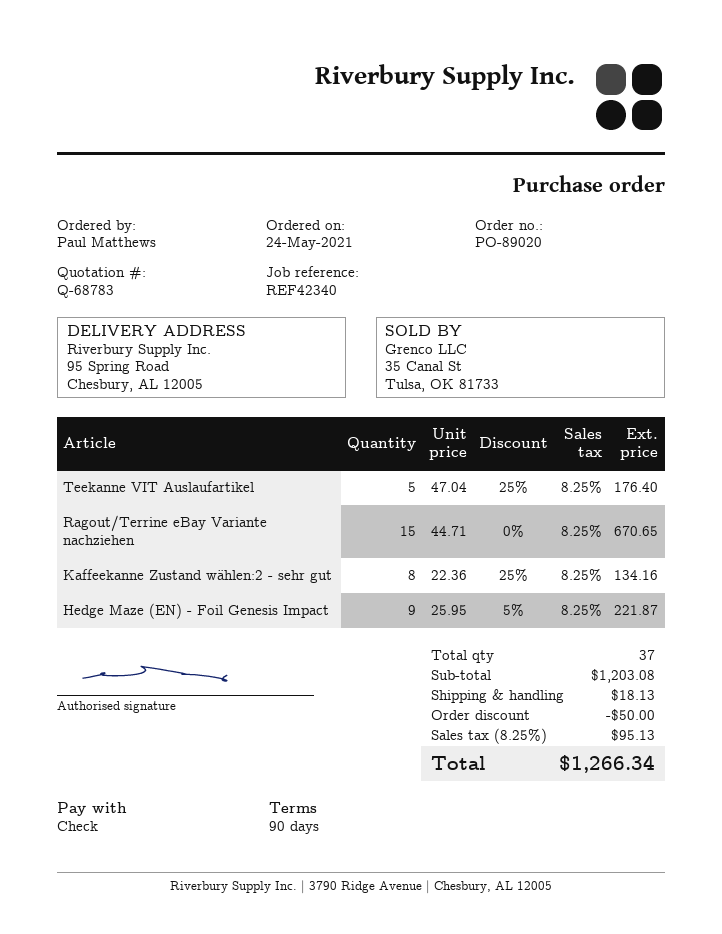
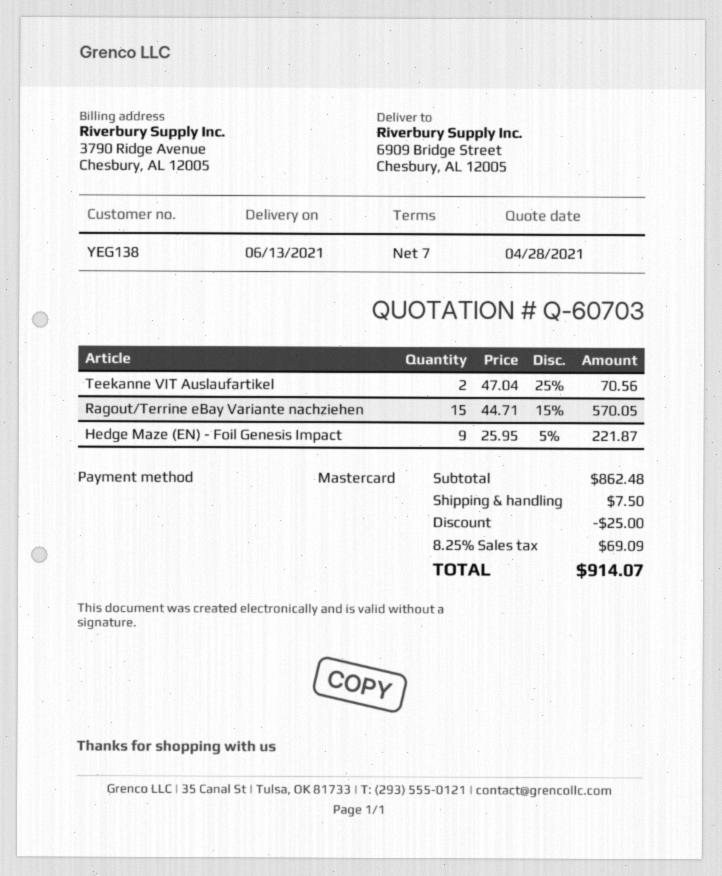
quote number: Q-68783 -> Q-60703
payment terms: 90 days -> 7 days
payment method: cheque -> Mastercard
ship to: 95 Spring Road, Chesbury, AL 12005 -> 6909 Bridge Street, Chesbury, AL 12005
Teekanne VIT Auslaufartikel: 5 x 47.04 - 25% = 176.40 -> 2 x 47.04 - 25% = 70.56
Ragout/Terrine eBay Variante nachziehen: 15 x 44.71 = 670.65 -> 15 x 44.71 - 15% = 570.05
Kaffeekanne Zustand wählen:2 - sehr gut: 8 x 22.36 - 25% = 134.16 -> none
subtotal: 1203.08 -> 862.48
discount: 50.00 -> 25.00
shipping: 18.13 -> 7.50
tax: 8.25% = 95.13 -> 8.25% = 69.09
total: 1266.34 -> 914.07

